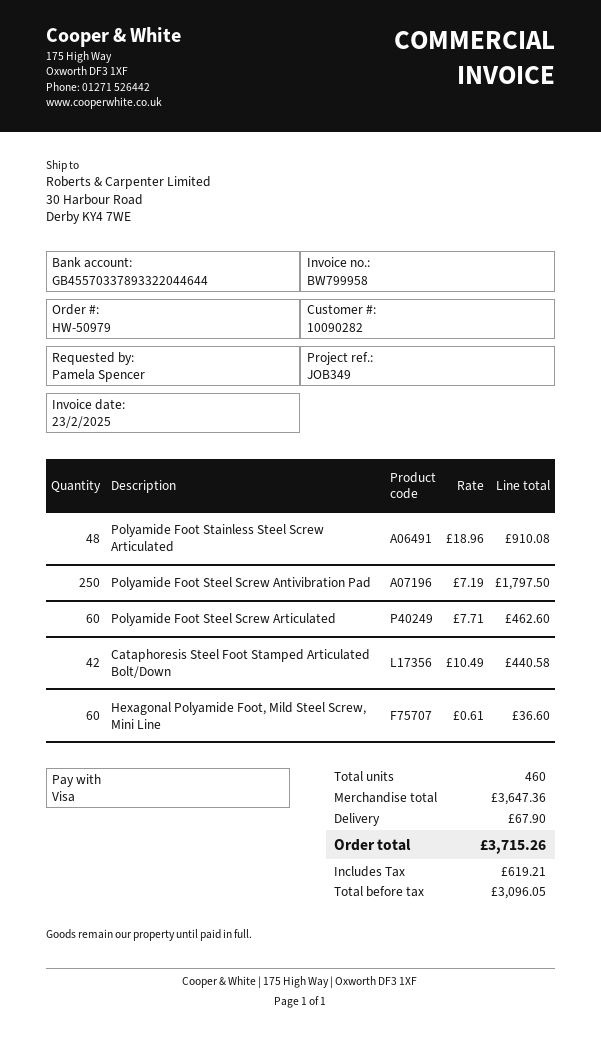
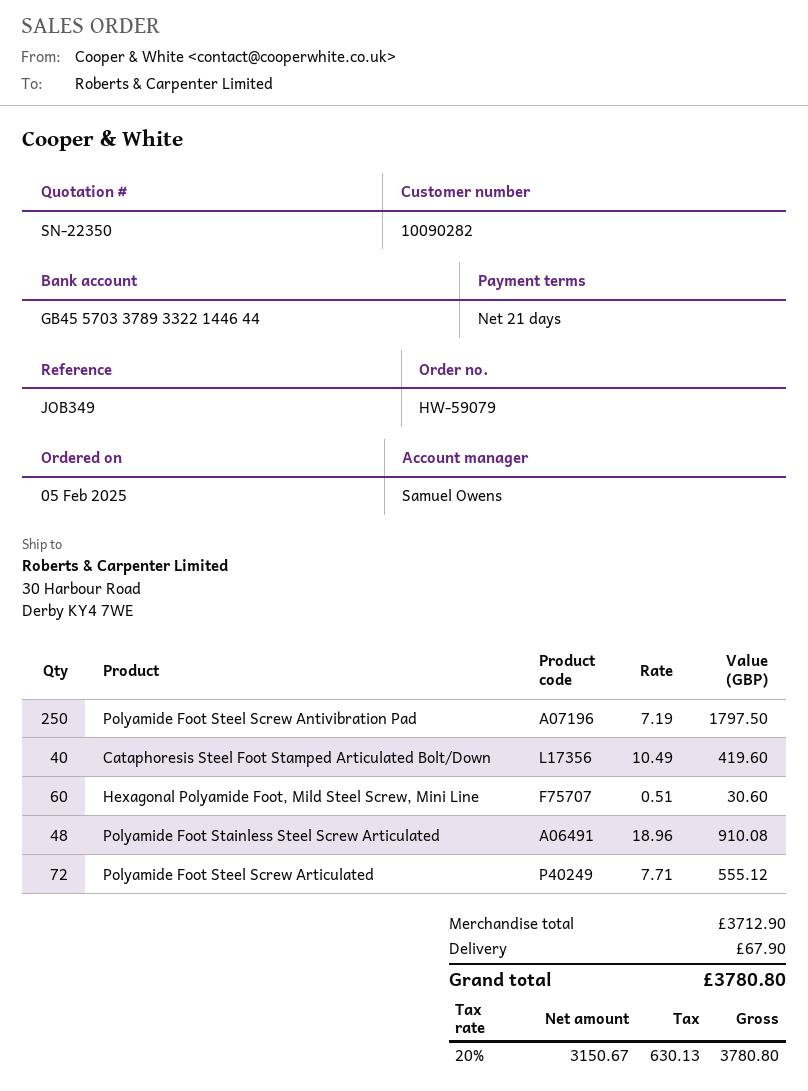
order number: HW-50979 -> HW-59079
bank account: GB45570337893322044644 -> GB45570337893322144644
Polyamide Foot Steel Screw Articulated: 60 x 7.71 = 462.60 -> 72 x 7.71 = 555.12
Cataphoresis Steel Foot Stamped Articulated Bolt/Down: 42 x 10.49 = 440.58 -> 40 x 10.49 = 419.60
Hexagonal Polyamide Foot, Mild Steel Screw, Mini Line: 60 x 0.61 = 36.60 -> 60 x 0.51 = 30.60
subtotal: 3647.36 -> 3712.90
net: 3096.05 -> 3150.67
tax: 619.21 -> 630.13
total: 3715.26 -> 3780.80

